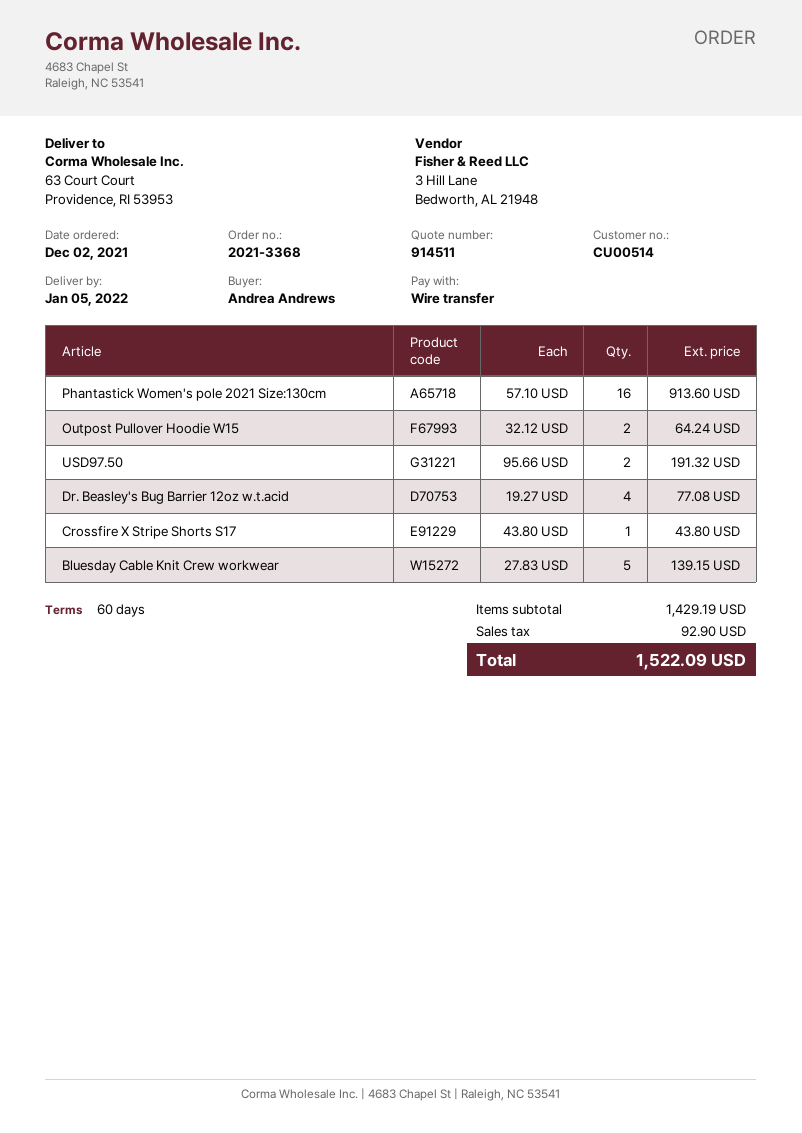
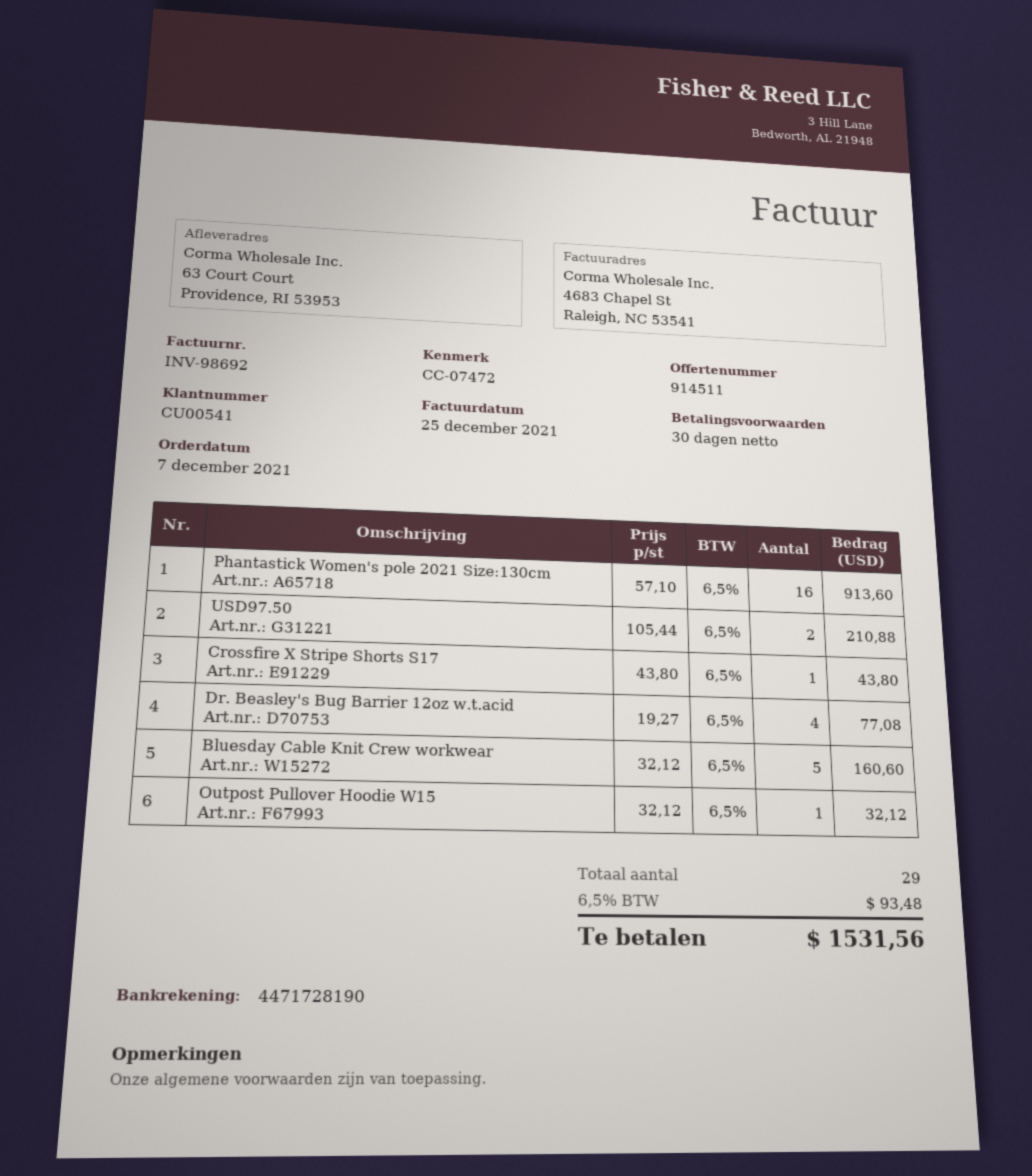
order date: 2021-12-02 -> 2021-12-07
payment terms: 60 days -> 30 days
customer number: CU00514 -> CU00541
Outpost Pullover Hoodie W15: 2 x 32.12 = 64.24 -> 1 x 32.12 = 32.12
USD97.50: 2 x 95.66 = 191.32 -> 2 x 105.44 = 210.88
Bluesday Cable Knit Crew workwear: 5 x 27.83 = 139.15 -> 5 x 32.12 = 160.60
tax: 92.90 -> 93.48
total: 1522.09 -> 1531.56

